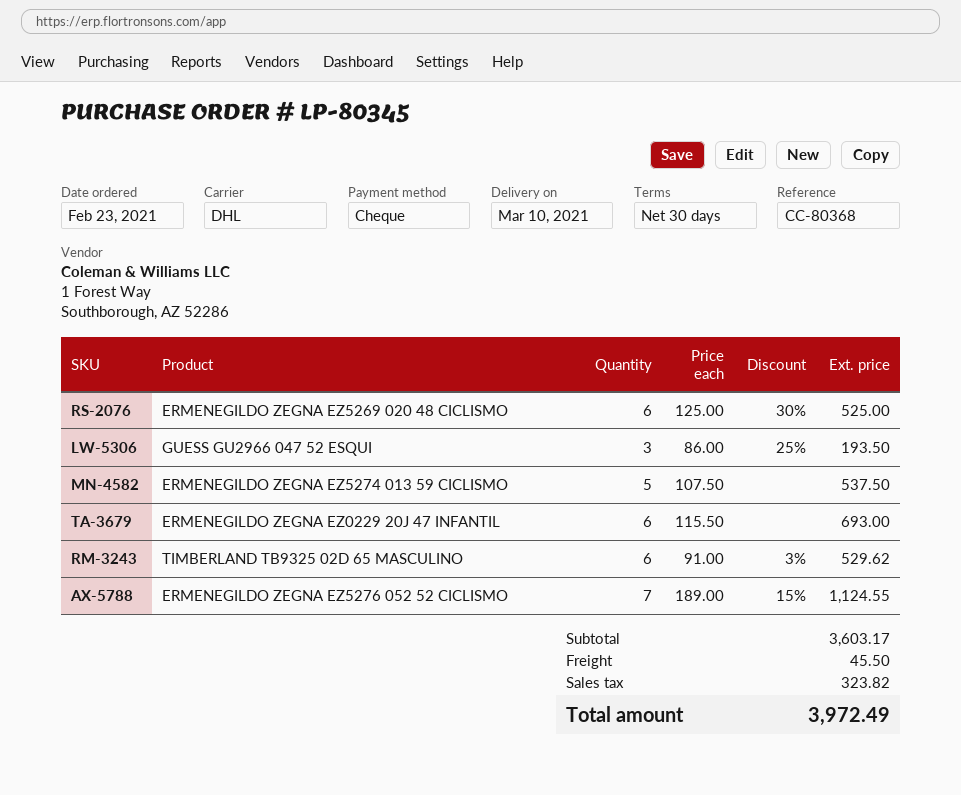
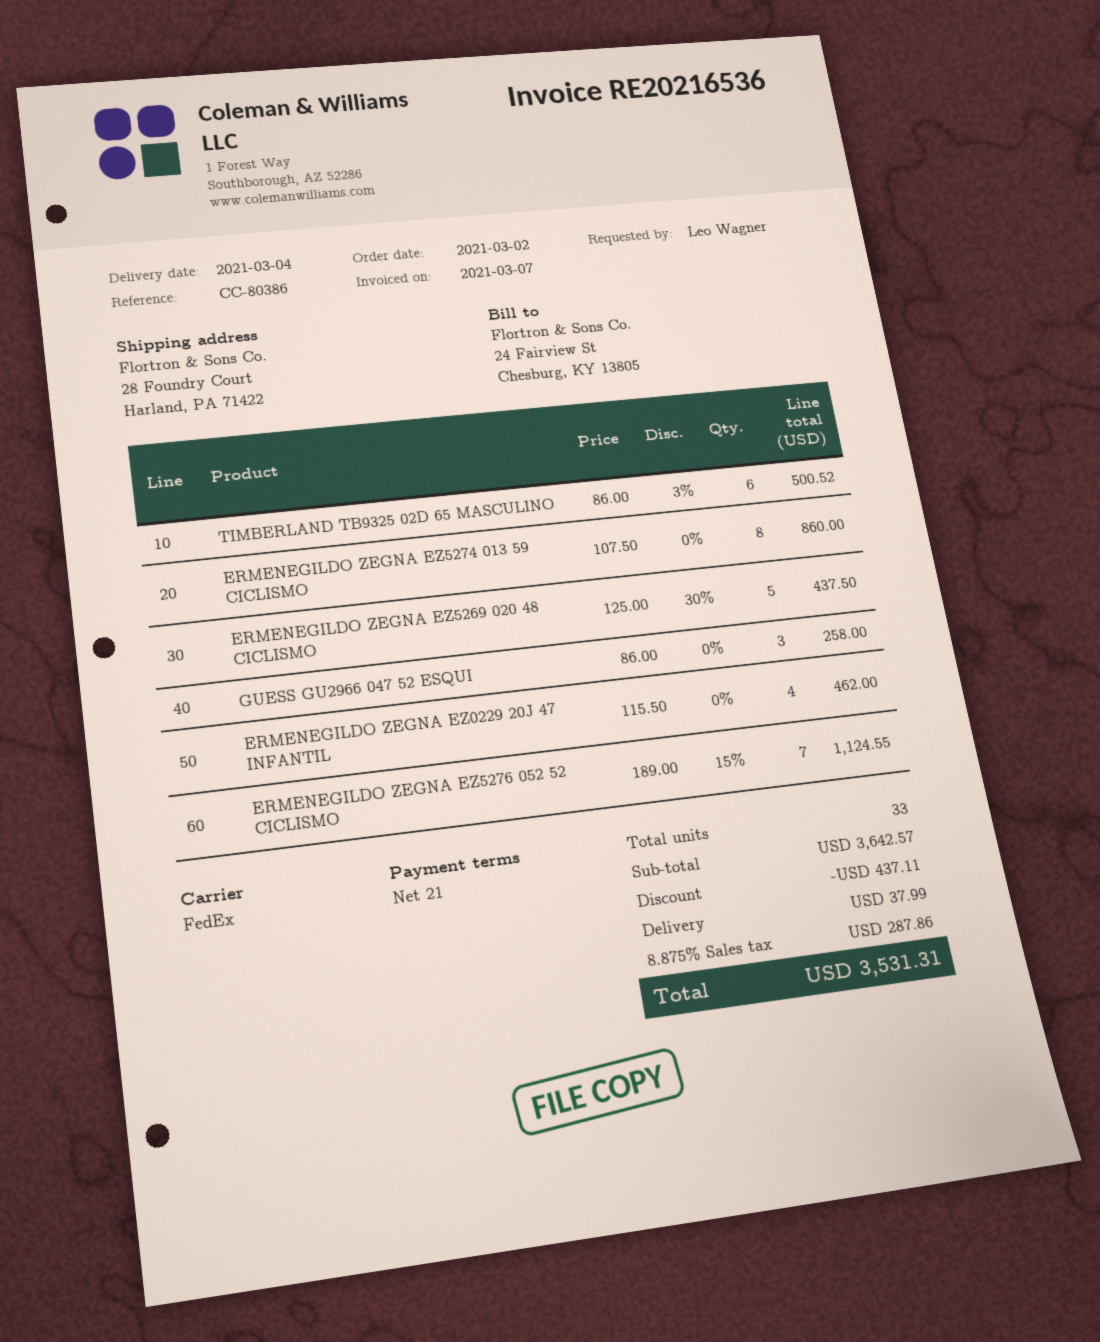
order date: 2021-02-23 -> 2021-03-02
delivery date: 2021-03-10 -> 2021-03-04
payment terms: 30 days -> 21 days
reference: CC-80368 -> CC-80386
shipping method: DHL -> FedEx
ERMENEGILDO ZEGNA EZ5269 020 48 CICLISMO: 6 x 125.00 - 30% = 525.00 -> 5 x 125.00 - 30% = 437.50
GUESS GU2966 047 52 ESQUI: 3 x 86.00 - 25% = 193.50 -> 3 x 86.00 = 258.00
ERMENEGILDO ZEGNA EZ5274 013 59 CICLISMO: 5 x 107.50 = 537.50 -> 8 x 107.50 = 860.00
ERMENEGILDO ZEGNA EZ0229 20J 47 INFANTIL: 6 x 115.50 = 693.00 -> 4 x 115.50 = 462.00
TIMBERLAND TB9325 02D 65 MASCULINO: 6 x 91.00 - 3% = 529.62 -> 6 x 86.00 - 3% = 500.52
subtotal: 3603.17 -> 3642.57
discount: none -> 437.11
shipping: 45.50 -> 37.99
tax: 323.82 -> 287.86
total: 3972.49 -> 3531.31

